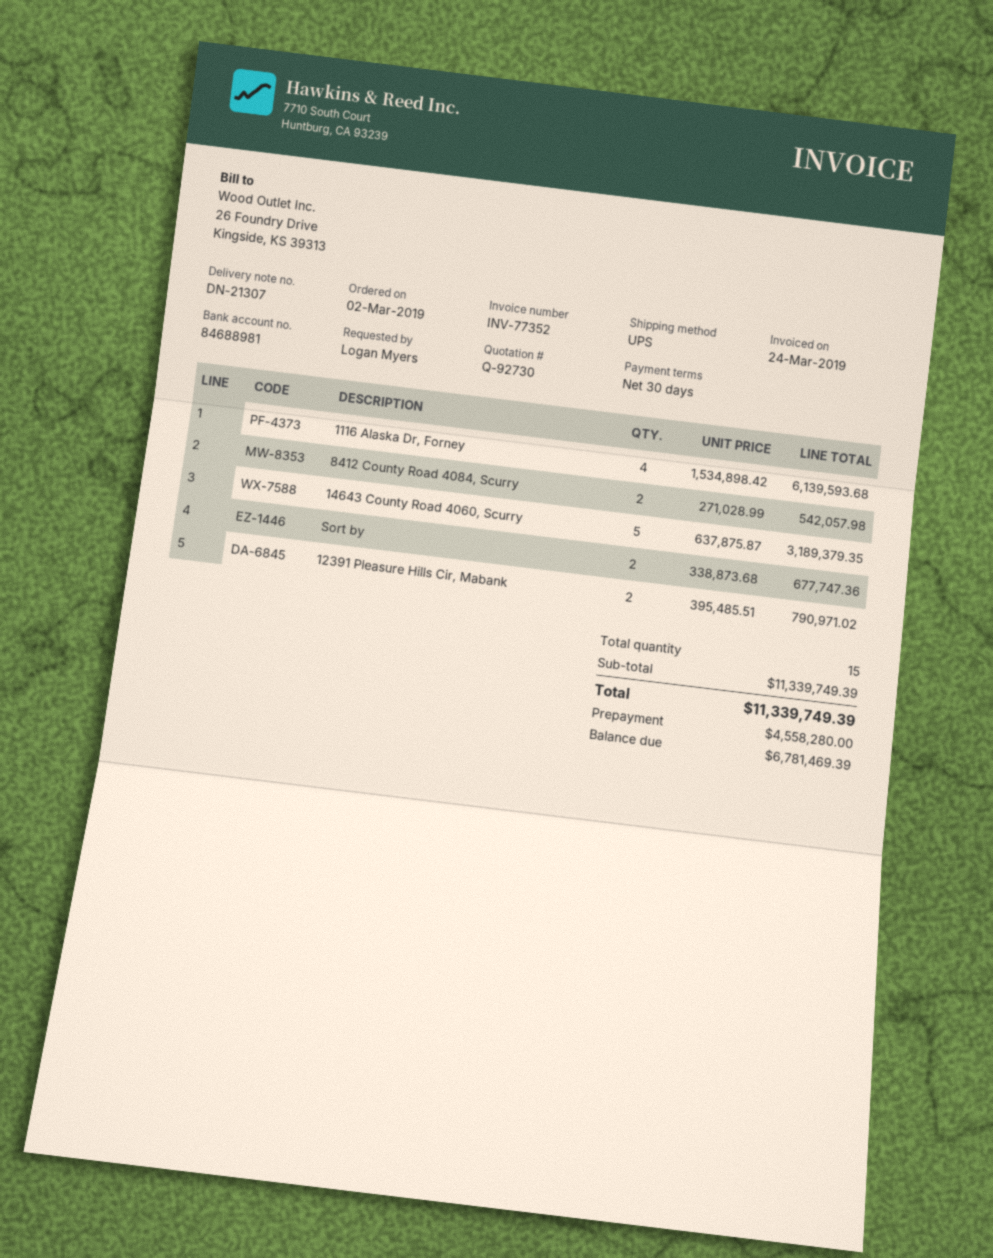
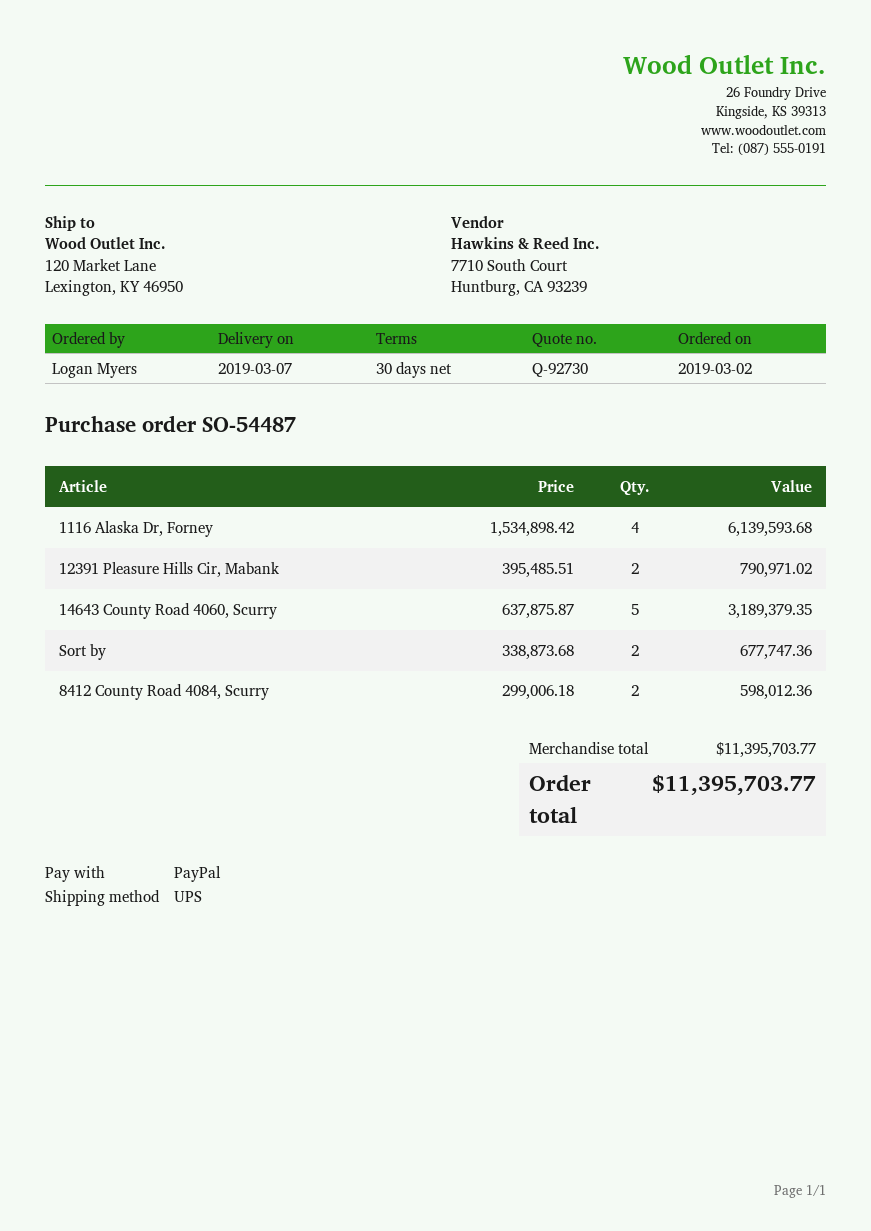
8412 County Road 4084, Scurry: 2 x 271028.99 = 542057.98 -> 2 x 299006.18 = 598012.36
subtotal: 11339749.39 -> 11395703.77
total: 11339749.39 -> 11395703.77

